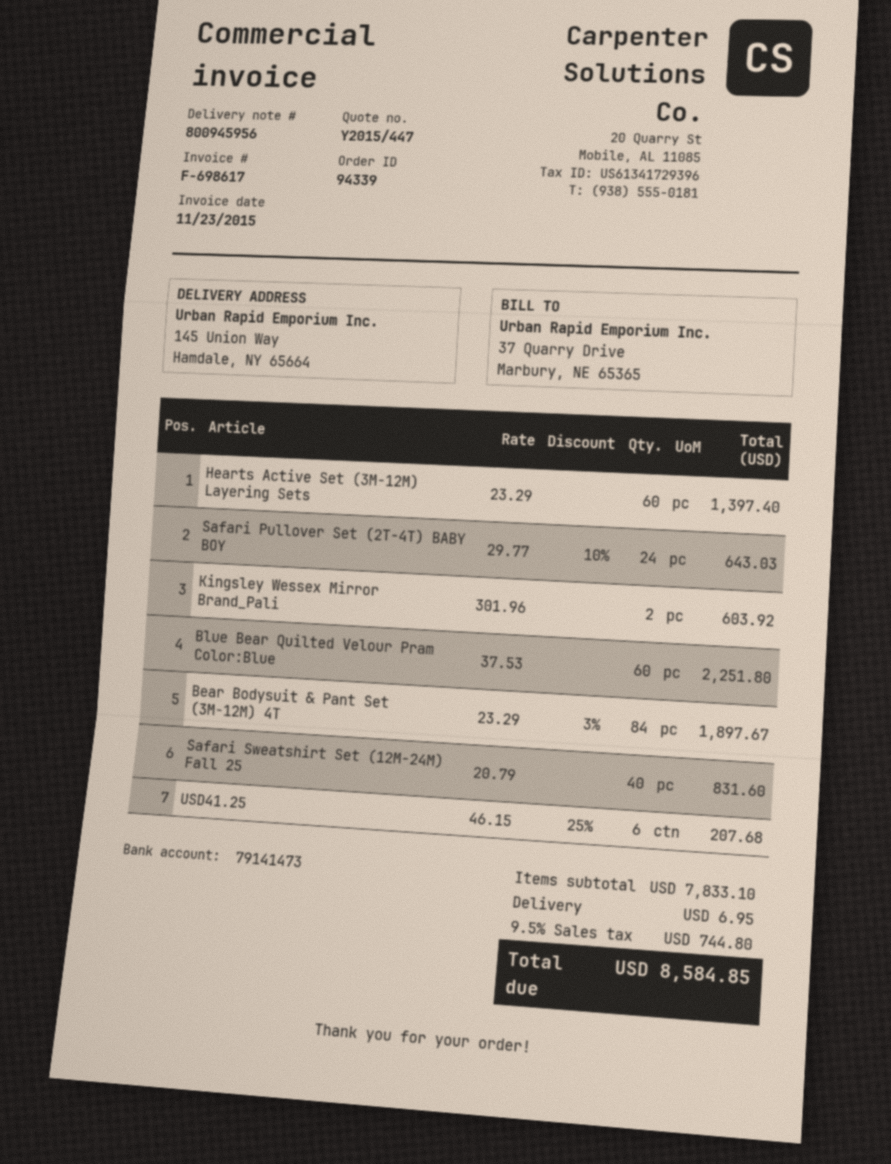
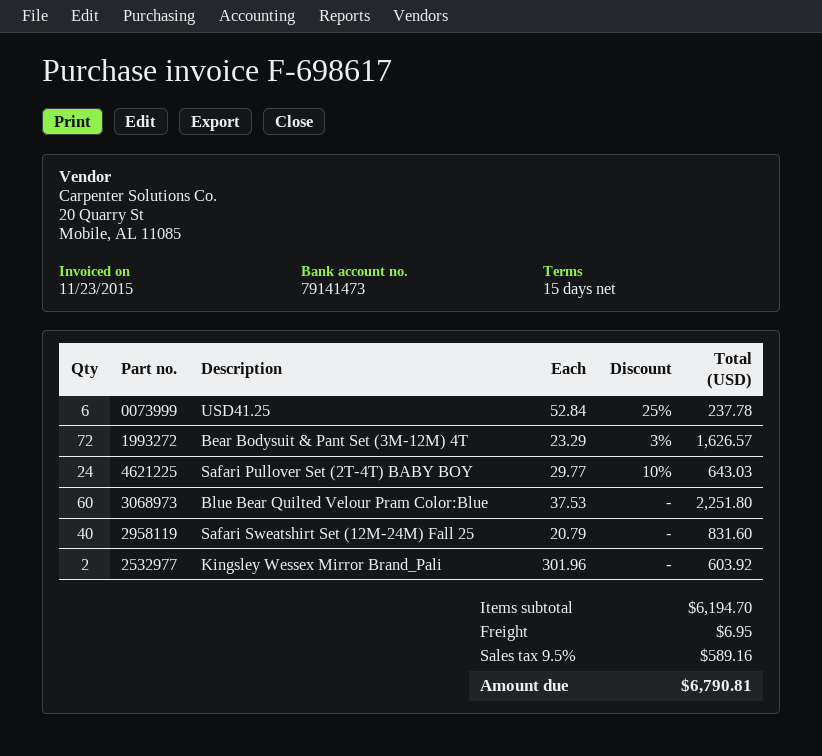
Hearts Active Set (3M-12M) Layering Sets: 60 x 23.29 = 1397.40 -> none
Bear Bodysuit & Pant Set (3M-12M) 4T: 84 x 23.29 - 3% = 1897.67 -> 72 x 23.29 - 3% = 1626.57
USD41.25: 6 x 46.15 - 25% = 207.68 -> 6 x 52.84 - 25% = 237.78
subtotal: 7833.10 -> 6194.70
tax: 9.5% = 744.80 -> 9.5% = 589.16
total: 8584.85 -> 6790.81

